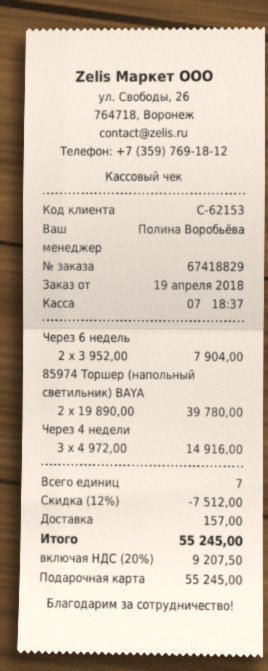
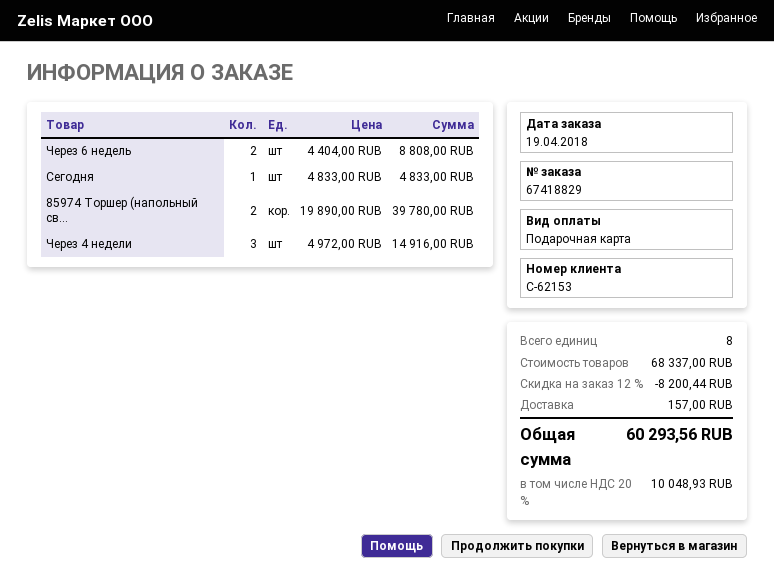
Через 6 недель: 2 x 3952.00 = 7904.00 -> 2 x 4404.00 = 8808.00
Сегодня: none -> 1 x 4833.00 = 4833.00
total quantity: 7 -> 8
discount: 12% = 7512.00 -> 12% = 8200.44
tax: 20% = 9207.50 -> 20% = 10048.93
total: 55245.00 -> 60293.56

